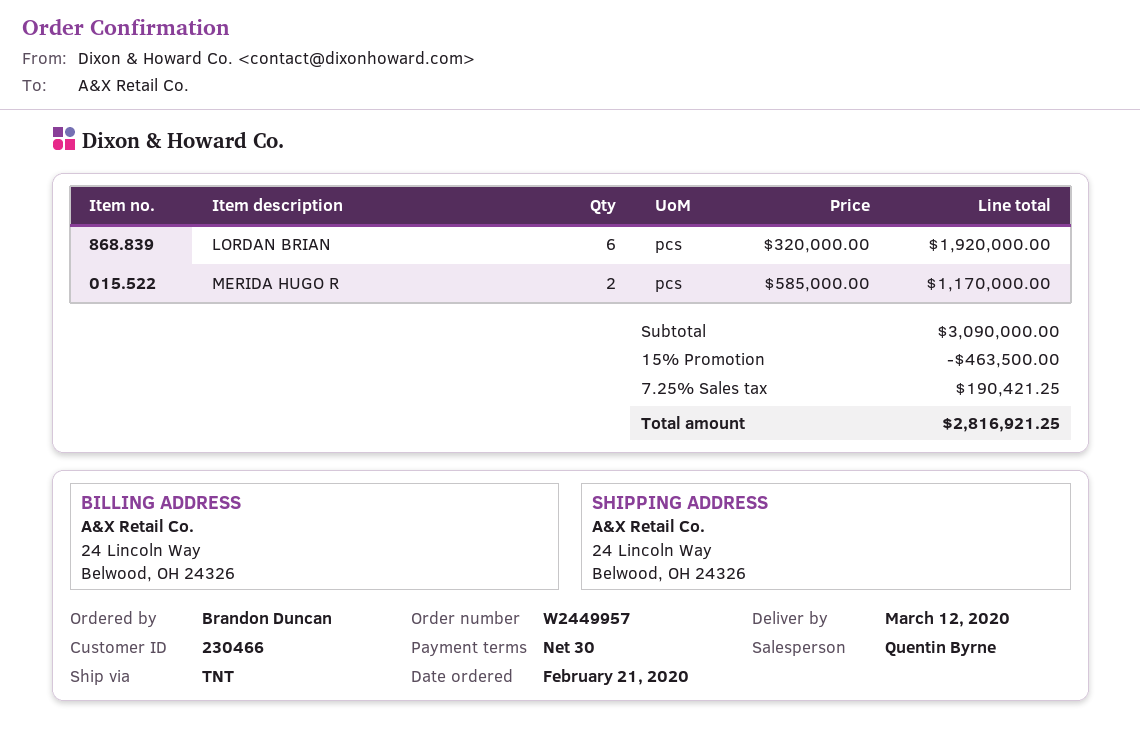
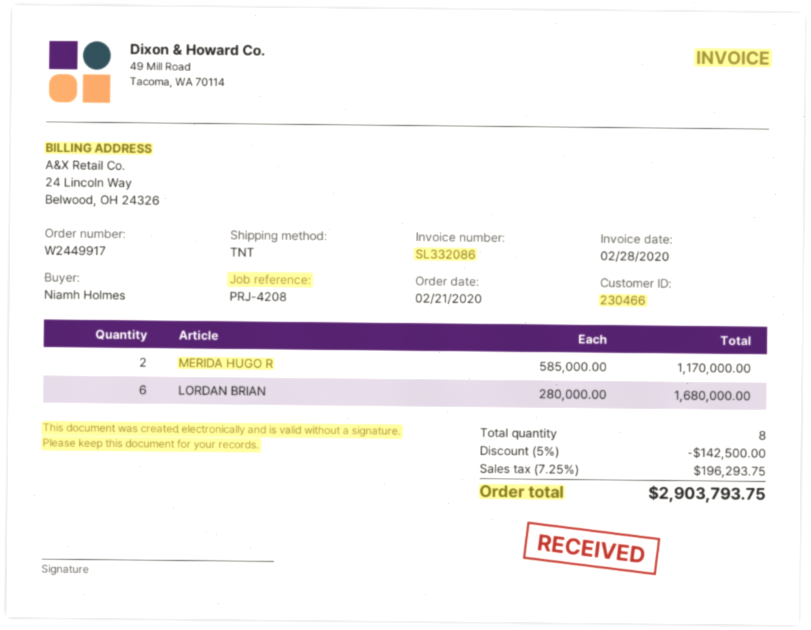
order number: W2449957 -> W2449917
ordered by: Brandon Duncan -> Niamh Holmes
LORDAN BRIAN: 6 x 320000.00 = 1920000.00 -> 6 x 280000.00 = 1680000.00
discount: 15% = 463500.00 -> 5% = 142500.00
tax: 7.25% = 190421.25 -> 7.25% = 196293.75
total: 2816921.25 -> 2903793.75

